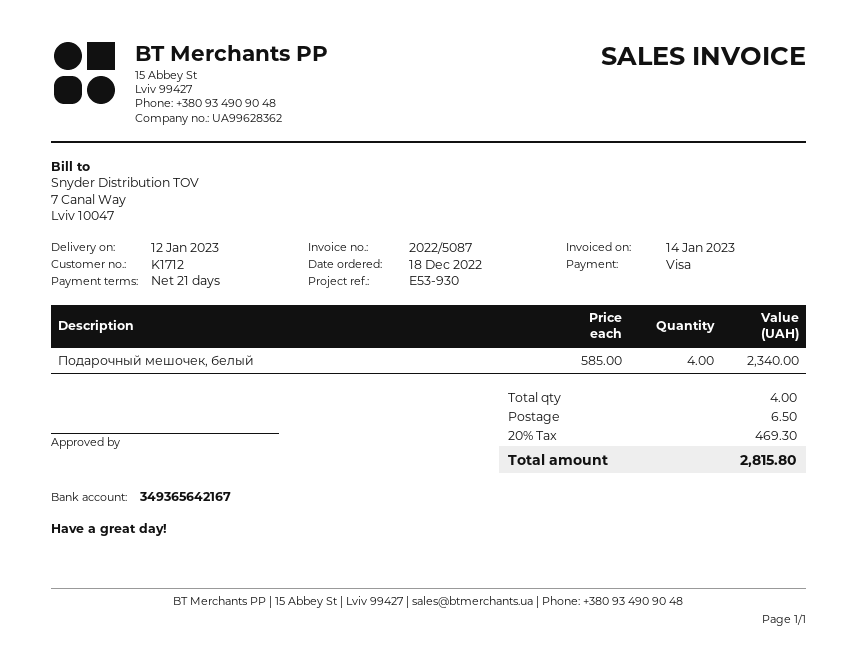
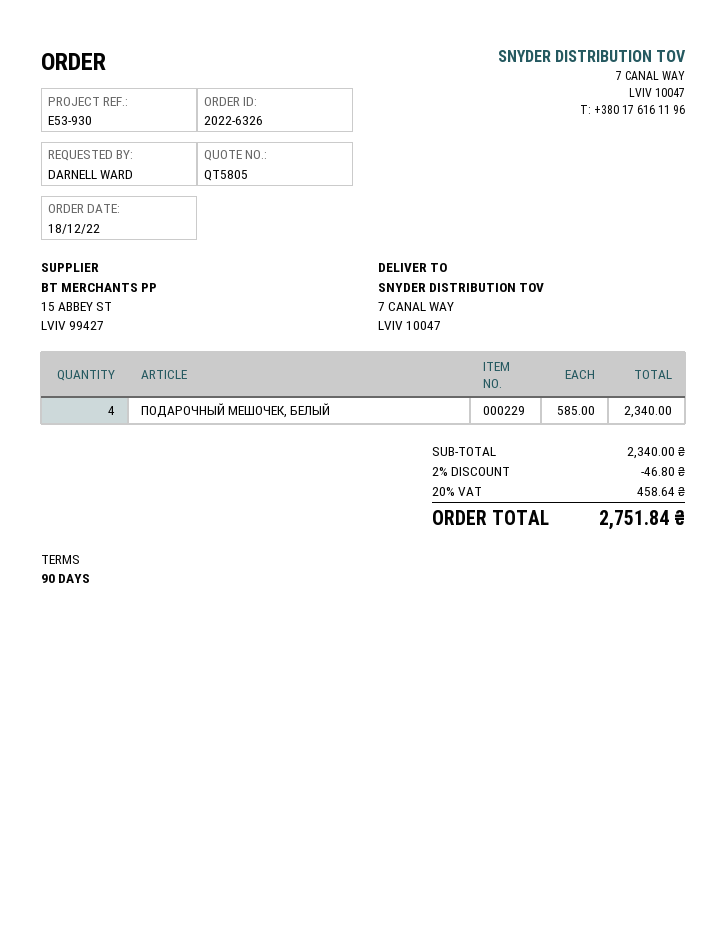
payment terms: 21 days -> 90 days
discount: none -> 2% = 46.80
shipping: 6.50 -> none
tax: 20% = 469.30 -> 20% = 458.64
total: 2815.80 -> 2751.84

